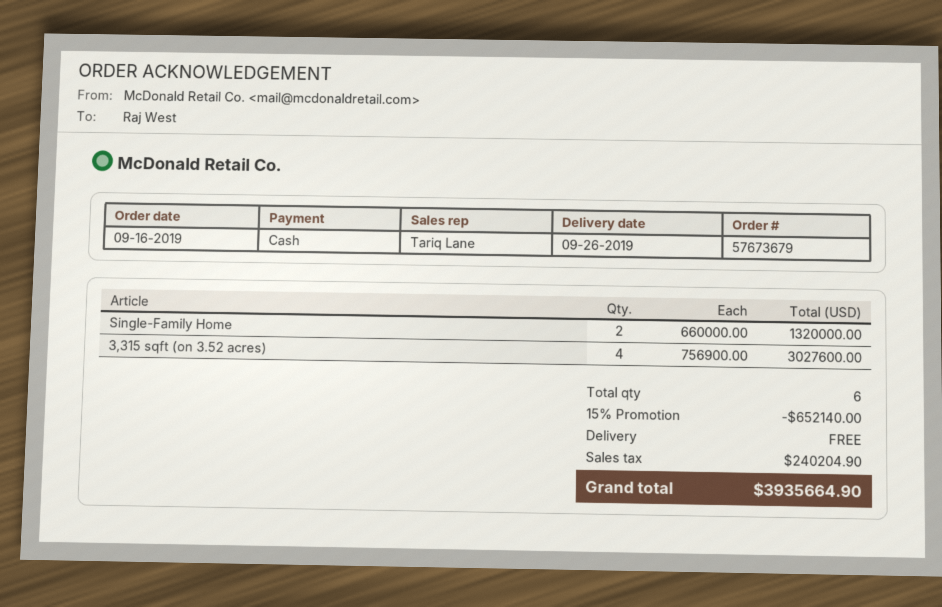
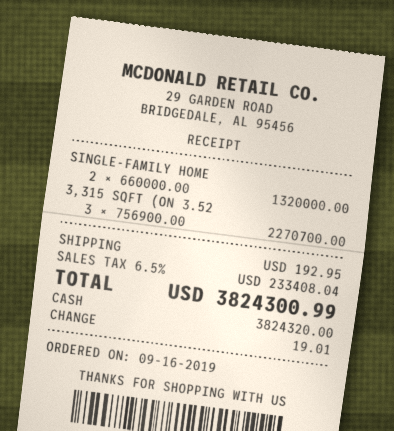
3,315 sqft (on 3.52 acres): 4 x 756900.00 = 3027600.00 -> 3 x 756900.00 = 2270700.00
discount: 15% = 652140.00 -> none
shipping: 0.00 -> 192.95
tax: 240204.90 -> 233408.04
total: 3935664.90 -> 3824300.99

